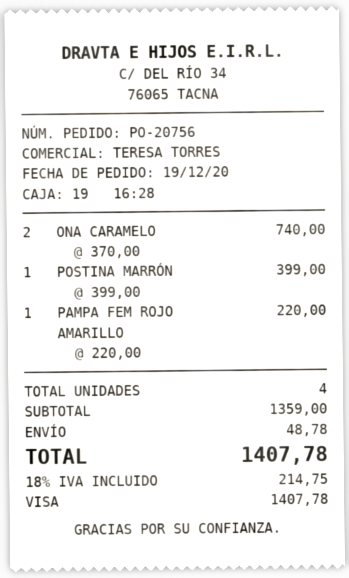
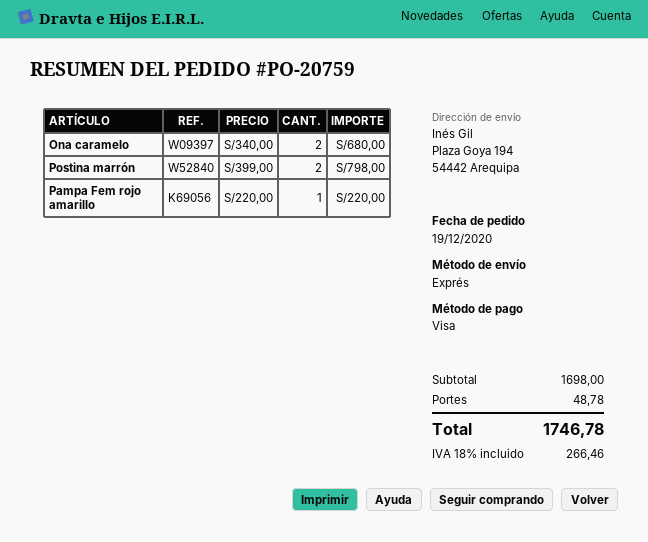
order number: PO-20756 -> PO-20759
ONA CARAMELO: 2 x 370.00 = 740.00 -> 2 x 340.00 = 680.00
POSTINA MARRÓN: 1 x 399.00 = 399.00 -> 2 x 399.00 = 798.00
subtotal: 1359.00 -> 1698.00
tax: 18% = 214.75 -> 18% = 266.46
total: 1407.78 -> 1746.78

